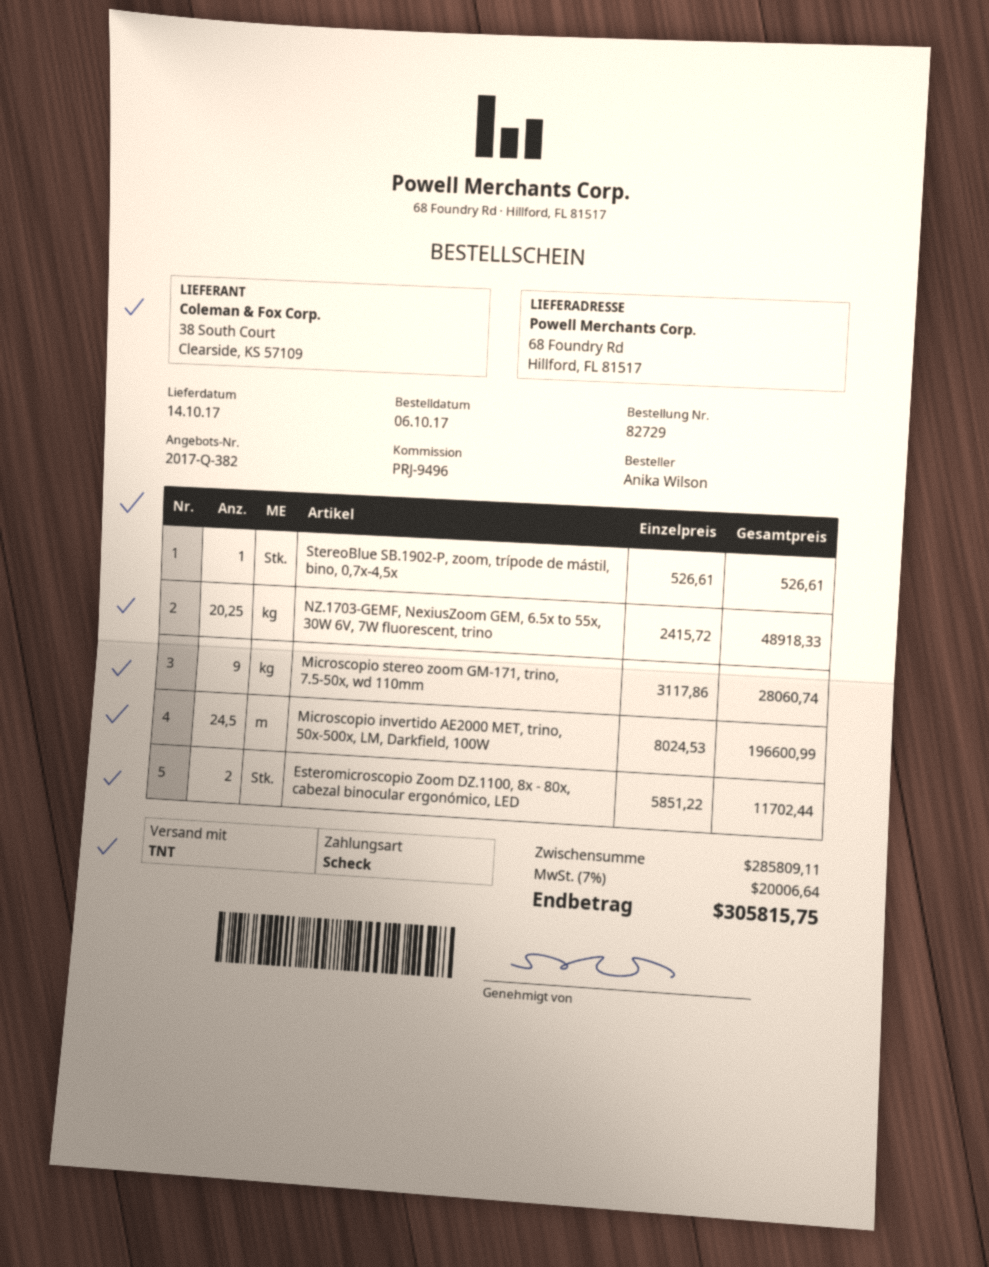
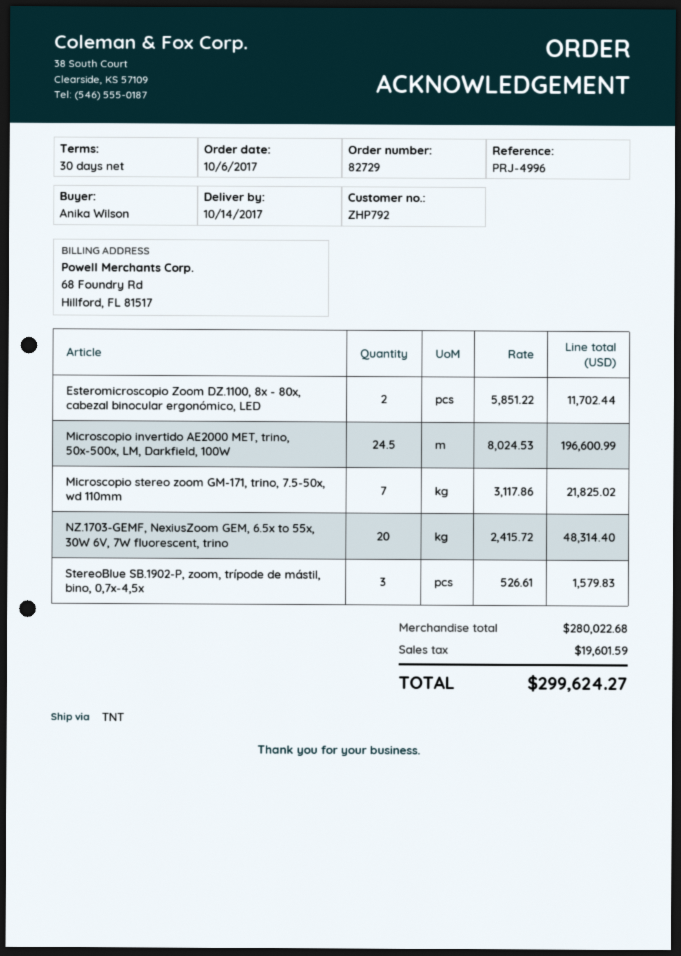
reference: PRJ-9496 -> PRJ-4996
StereoBlue SB.1902-P, zoom, trípode de mástil, bino, 0,7x-4,5x: 1 x 526.61 = 526.61 -> 3 x 526.61 = 1579.83
NZ.1703-GEMF, NexiusZoom GEM, 6.5x to 55x, 30W 6V, 7W fluorescent, trino: 20.25 x 2415.72 = 48918.33 -> 20 x 2415.72 = 48314.40
Microscopio stereo zoom GM-171, trino, 7.5-50x, wd 110mm: 9 x 3117.86 = 28060.74 -> 7 x 3117.86 = 21825.02
subtotal: 285809.11 -> 280022.68
tax: 20006.64 -> 19601.59
total: 305815.75 -> 299624.27

